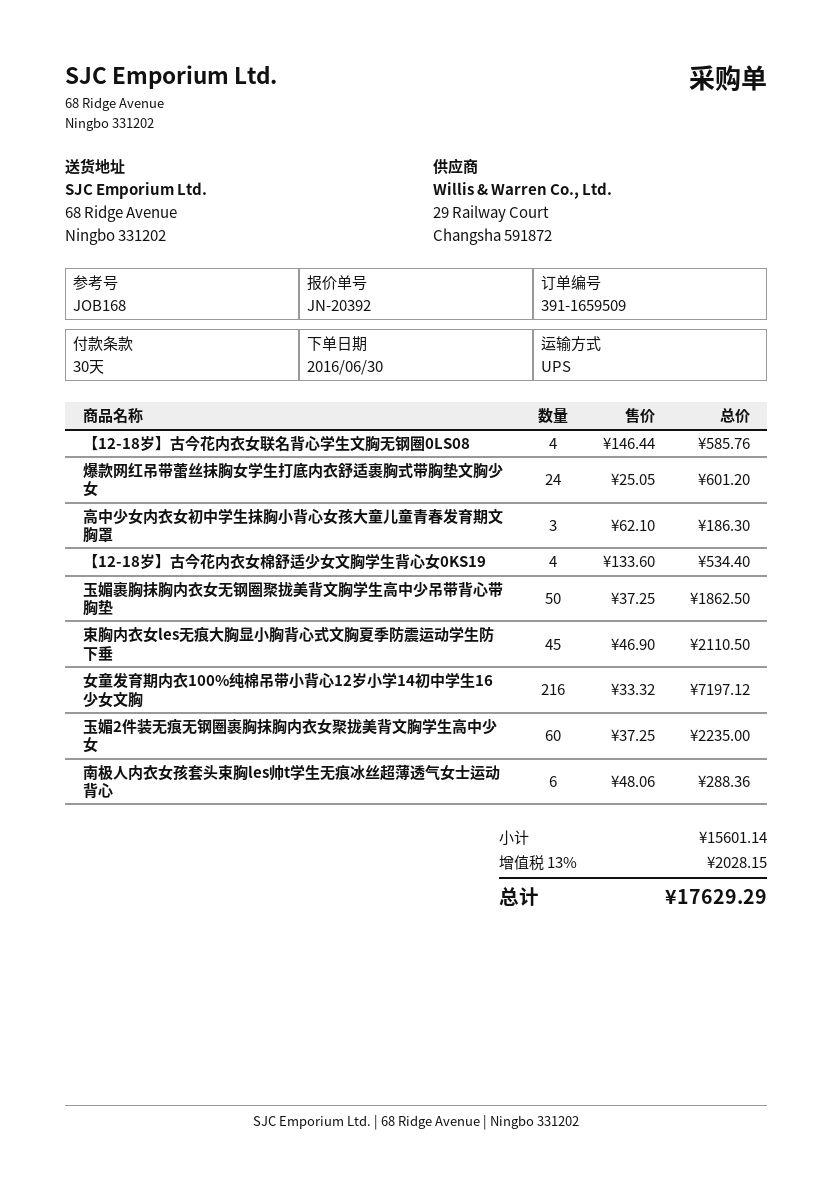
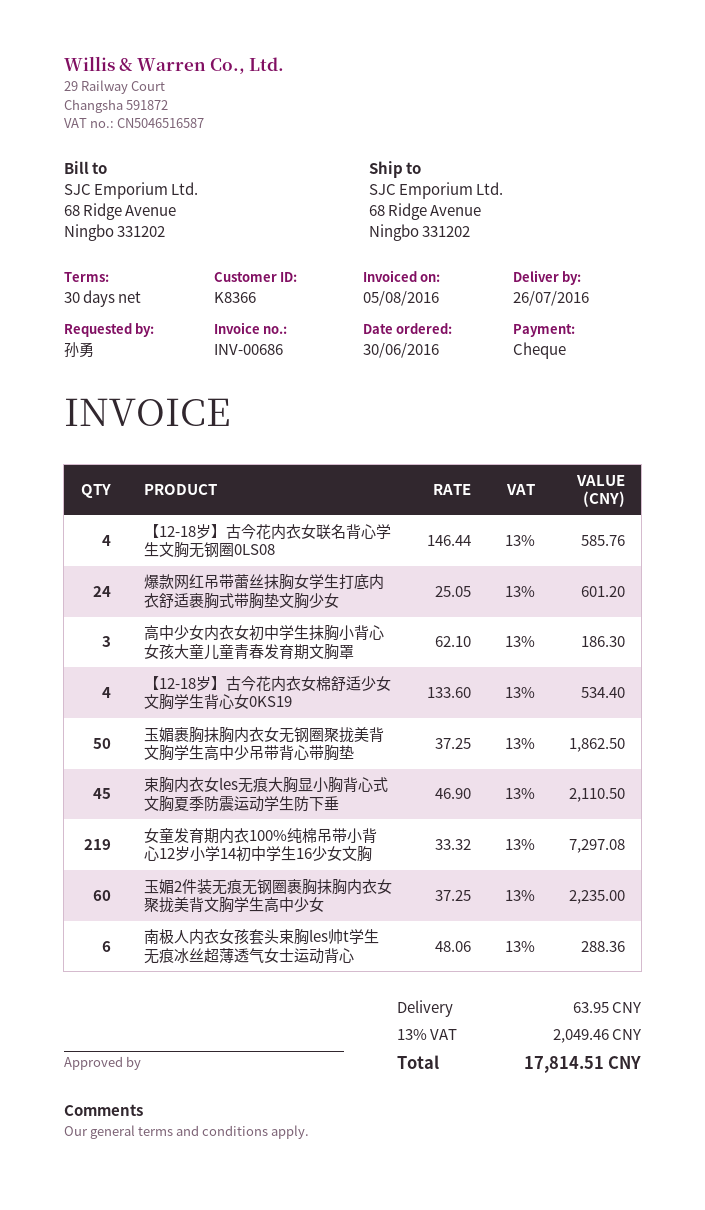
女童发育期内衣100%纯棉吊带小背心12岁小学14初中学生16少女文胸: 216 x 33.32 = 7197.12 -> 219 x 33.32 = 7297.08
shipping: none -> 63.95
tax: 13% = 2028.15 -> 13% = 2049.46
total: 17629.29 -> 17814.51

